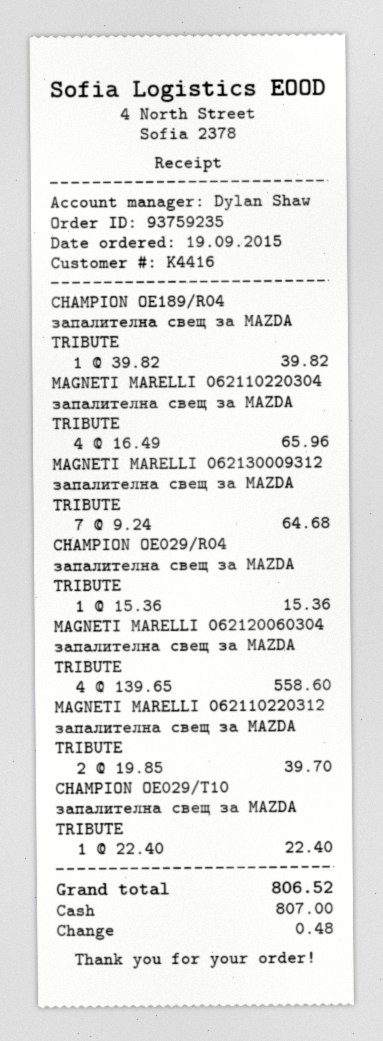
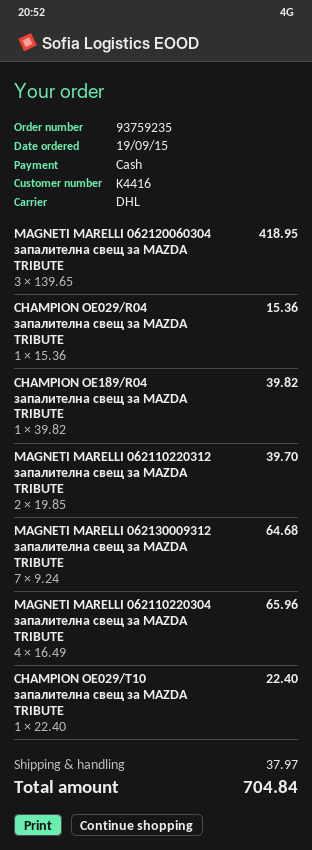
MAGNETI MARELLI 062120060304 запалителна свещ за MAZDA TRIBUTE: 4 x 139.65 = 558.60 -> 3 x 139.65 = 418.95
shipping: none -> 37.97
total: 806.52 -> 704.84

